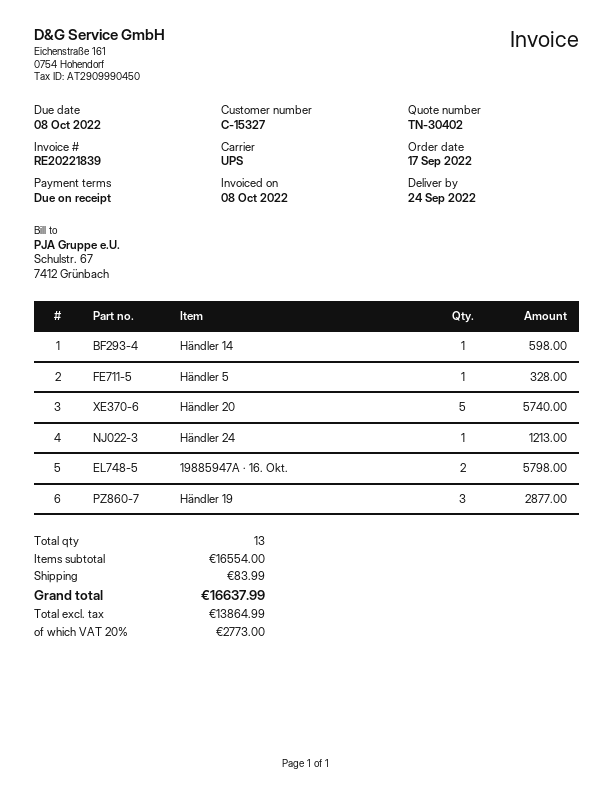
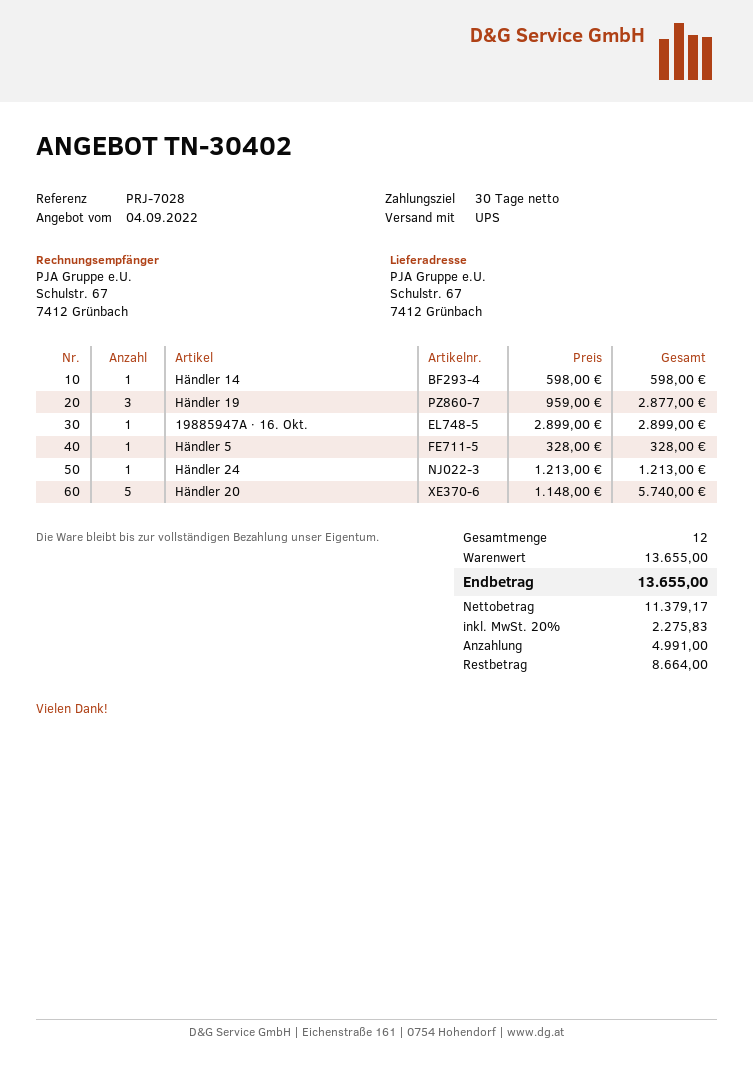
payment terms: on receipt -> 30 days
19885947A · 16. Okt.: 2 for 5798.00 -> 1 for 2899.00
total quantity: 13 -> 12
subtotal: 16554.00 -> 13655.00
shipping: 83.99 -> none
net: 13864.99 -> 11379.17
tax: 20% = 2773.00 -> 20% = 2275.83
total: 16637.99 -> 13655.00

